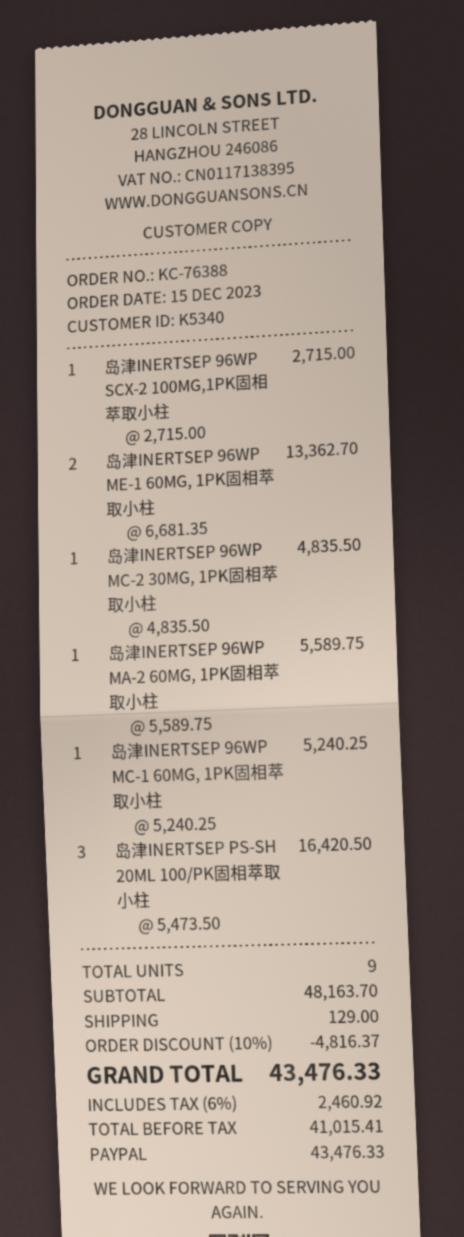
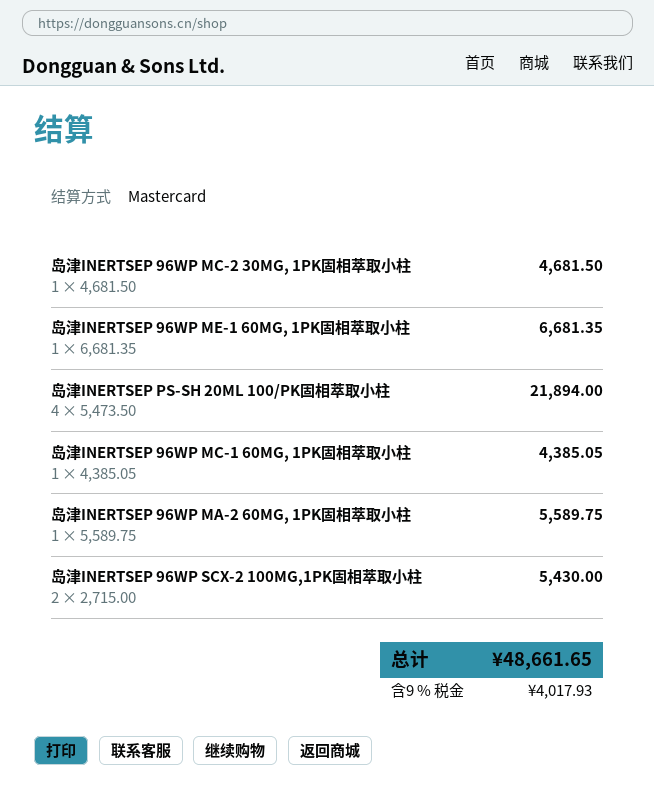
payment method: PayPal -> Mastercard
岛津INERTSEP 96WP SCX-2 100MG,1PK固相萃取小柱: 1 x 2715.00 = 2715.00 -> 2 x 2715.00 = 5430.00
岛津INERTSEP 96WP ME-1 60MG, 1PK固相萃取小柱: 2 x 6681.35 = 13362.70 -> 1 x 6681.35 = 6681.35
岛津INERTSEP 96WP MC-2 30MG, 1PK固相萃取小柱: 1 x 4835.50 = 4835.50 -> 1 x 4681.50 = 4681.50
岛津INERTSEP 96WP MC-1 60MG, 1PK固相萃取小柱: 1 x 5240.25 = 5240.25 -> 1 x 4385.05 = 4385.05
岛津INERTSEP PS-SH 20ML 100/PK固相萃取小柱: 3 x 5473.50 = 16420.50 -> 4 x 5473.50 = 21894.00
discount: 10% = 4816.37 -> none
shipping: 129.00 -> none
tax: 6% = 2460.92 -> 9% = 4017.93
total: 43476.33 -> 48661.65

